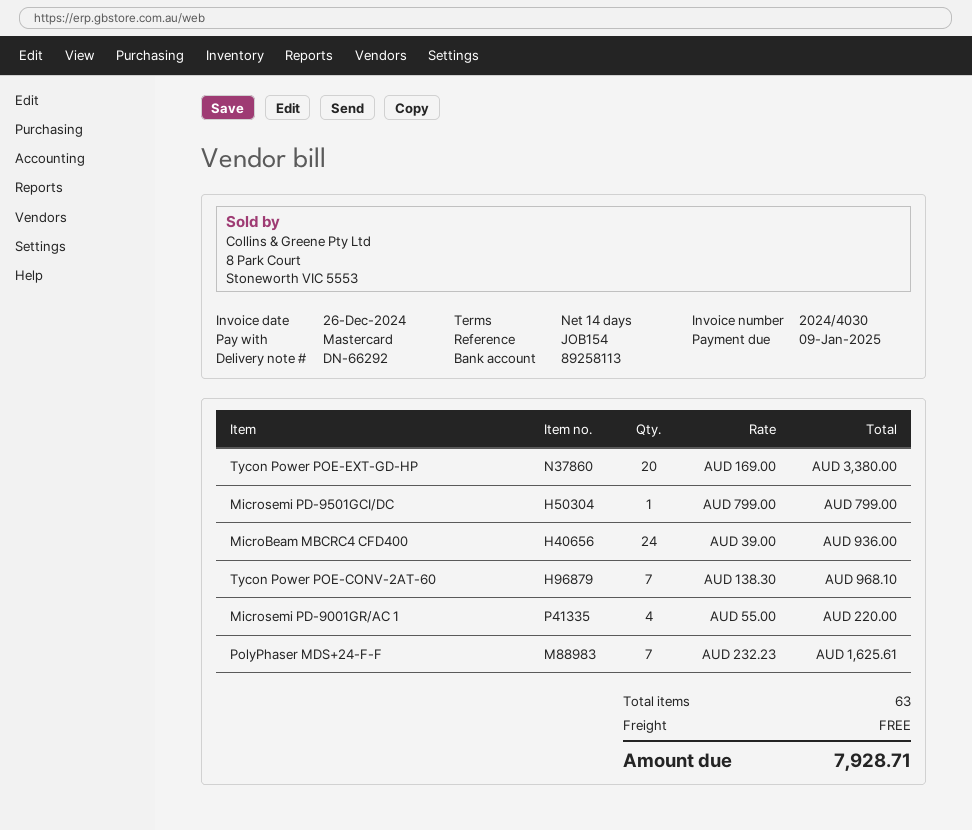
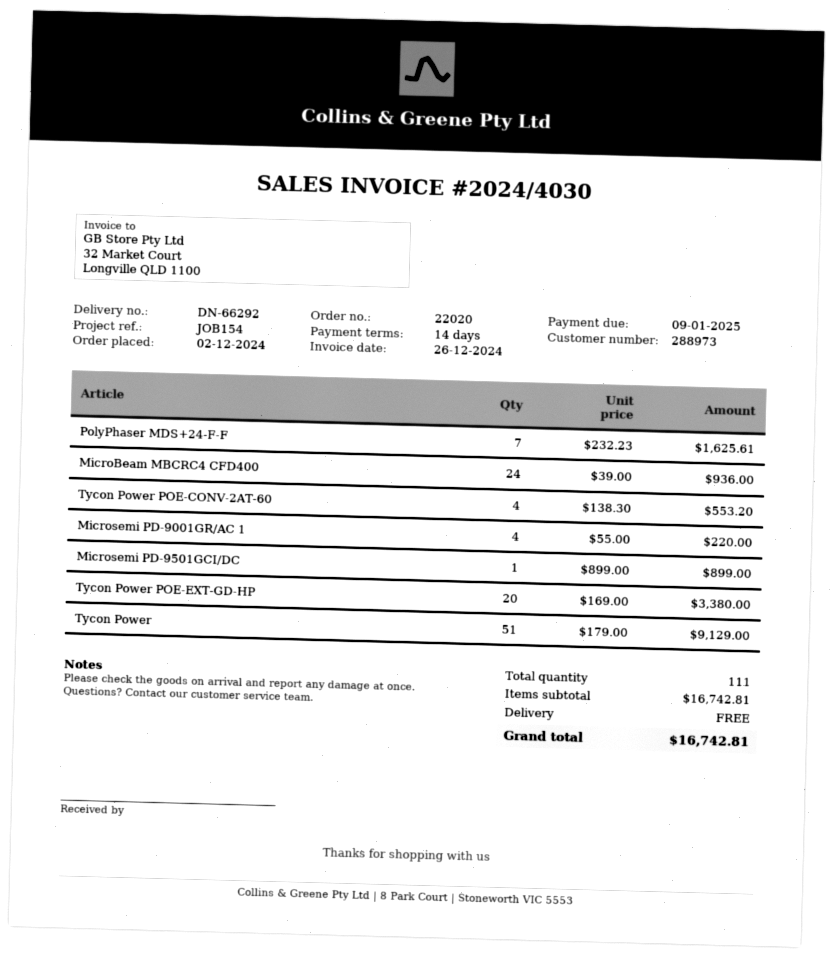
Microsemi PD-9501GCI/DC: 1 x 799.00 = 799.00 -> 1 x 899.00 = 899.00
Tycon Power POE-CONV-2AT-60: 7 x 138.30 = 968.10 -> 4 x 138.30 = 553.20
Tycon Power: none -> 51 x 179.00 = 9129.00
total quantity: 63 -> 111
total: 7928.71 -> 16742.81

